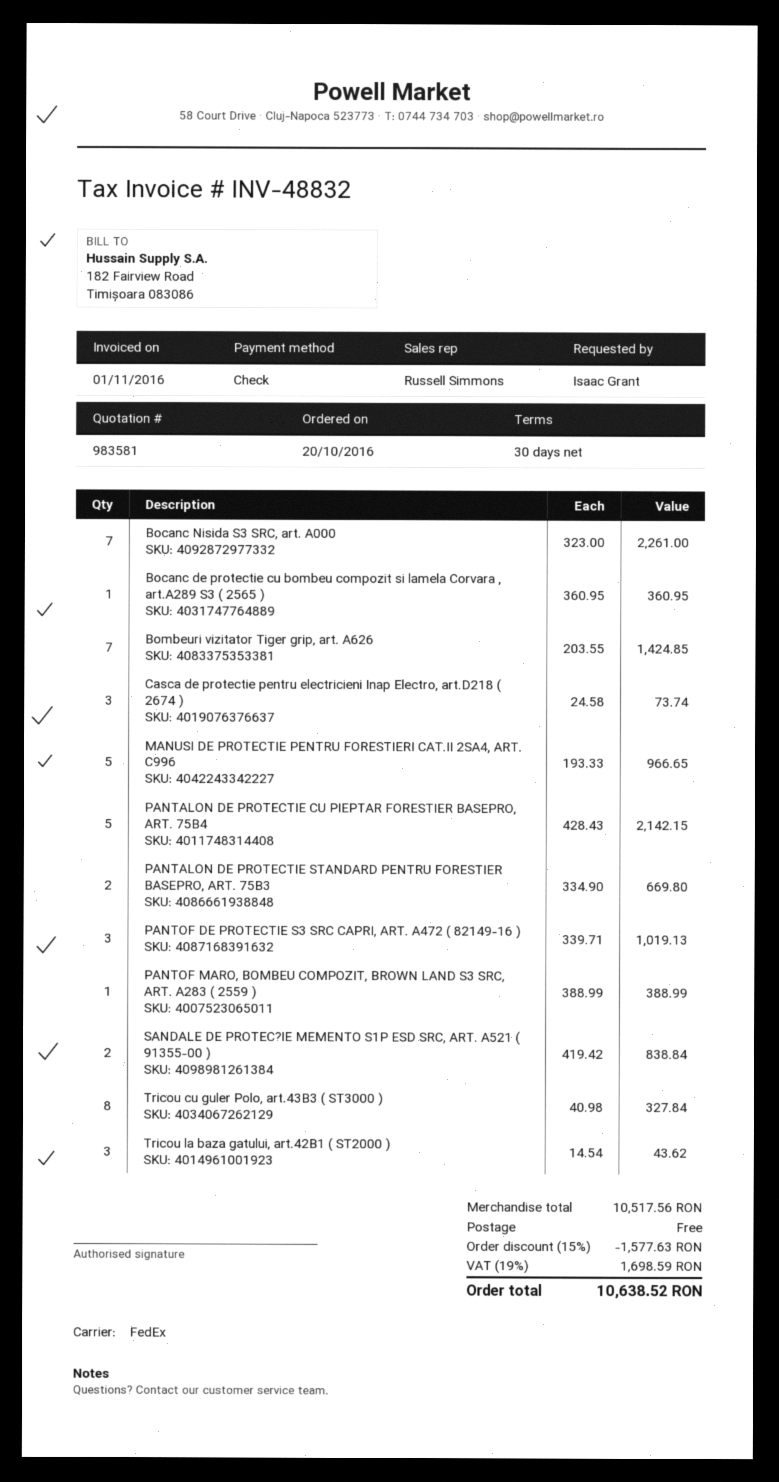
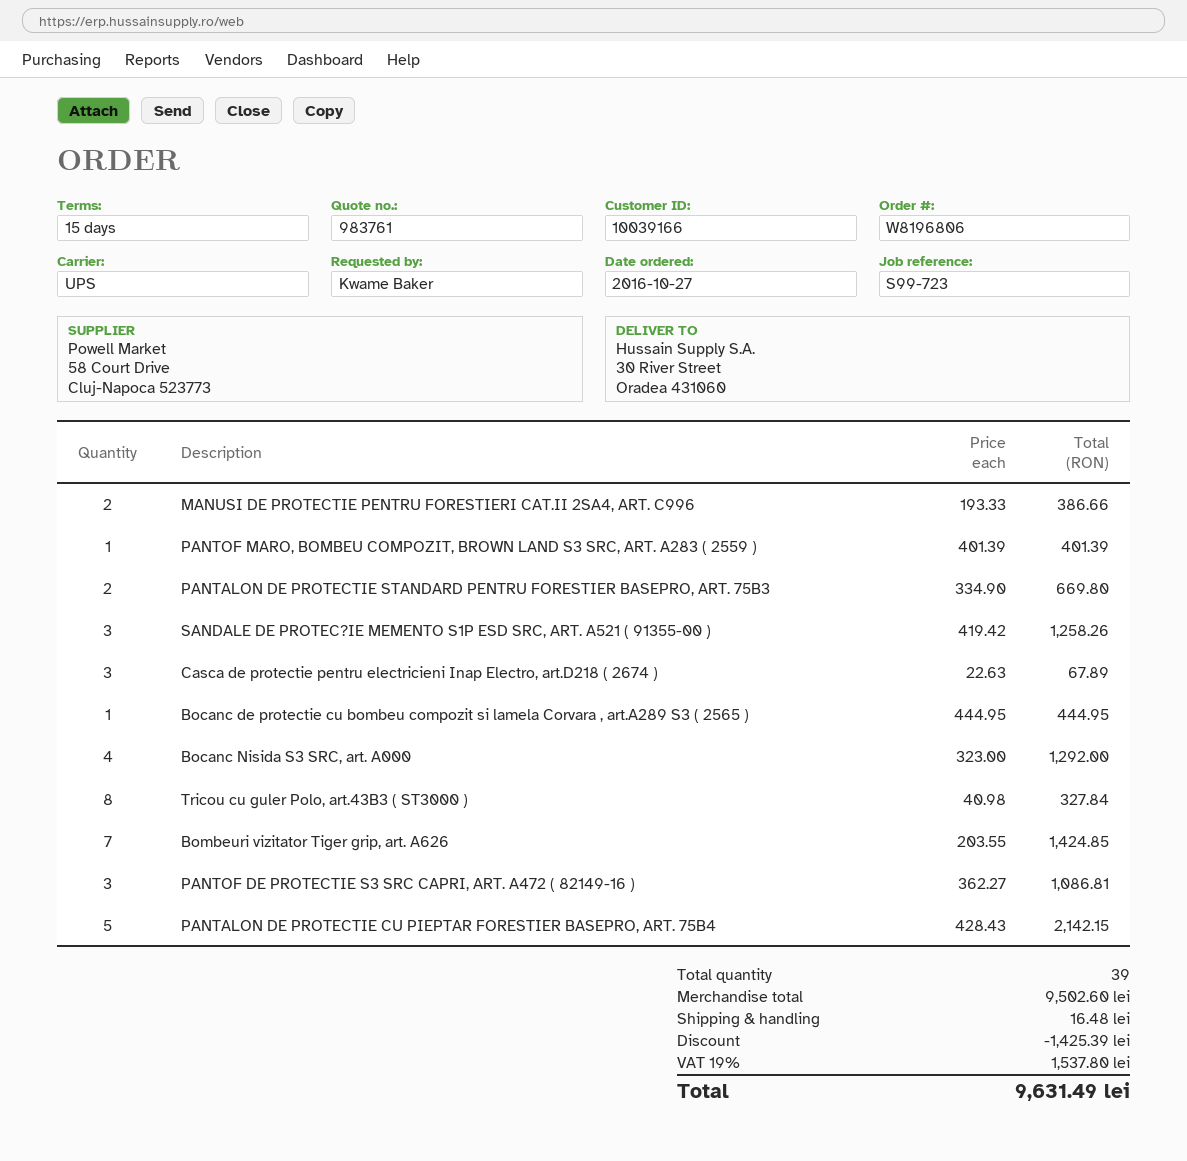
quote number: 983581 -> 983761
order date: 2016-10-20 -> 2016-10-27
payment terms: 30 days -> 15 days
ordered by: Isaac Grant -> Kwame Baker
shipping method: FedEx -> UPS
Bocanc Nisida S3 SRC, art. A000: 7 x 323.00 = 2261.00 -> 4 x 323.00 = 1292.00
Bocanc de protectie cu bombeu compozit si lamela Corvara , art.A289 S3 ( 2565 ): 1 x 360.95 = 360.95 -> 1 x 444.95 = 444.95
Casca de protectie pentru electricieni Inap Electro, art.D218 ( 2674 ): 3 x 24.58 = 73.74 -> 3 x 22.63 = 67.89
MANUSI DE PROTECTIE PENTRU FORESTIERI CAT.II 2SA4, ART. C996: 5 x 193.33 = 966.65 -> 2 x 193.33 = 386.66
PANTOF DE PROTECTIE S3 SRC CAPRI, ART. A472 ( 82149-16 ): 3 x 339.71 = 1019.13 -> 3 x 362.27 = 1086.81
PANTOF MARO, BOMBEU COMPOZIT, BROWN LAND S3 SRC, ART. A283 ( 2559 ): 1 x 388.99 = 388.99 -> 1 x 401.39 = 401.39
SANDALE DE PROTEC?IE MEMENTO S1P ESD SRC, ART. A521 ( 91355-00 ): 2 x 419.42 = 838.84 -> 3 x 419.42 = 1258.26
Tricou la baza gatului, art.42B1 ( ST2000 ): 3 x 14.54 = 43.62 -> none
subtotal: 10517.56 -> 9502.60
discount: 1577.63 -> 1425.39
shipping: 0.00 -> 16.48
tax: 19% = 1698.59 -> 19% = 1537.80
total: 10638.52 -> 9631.49

